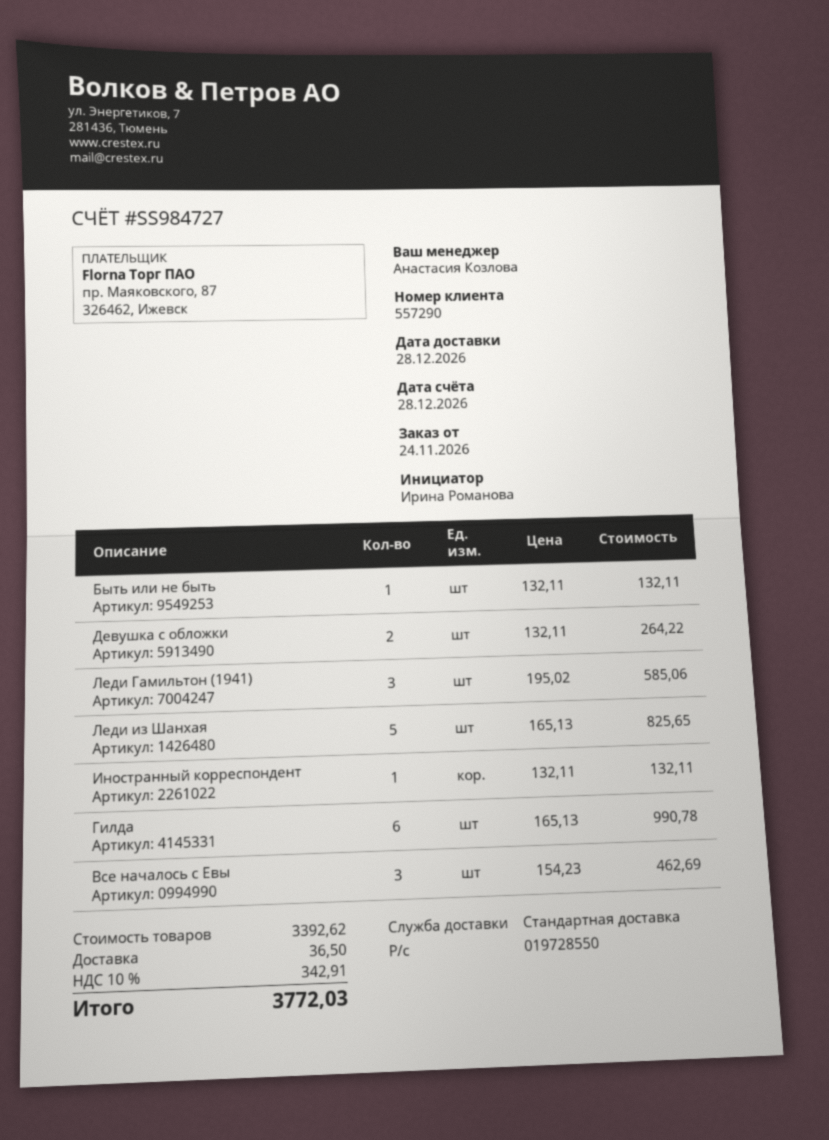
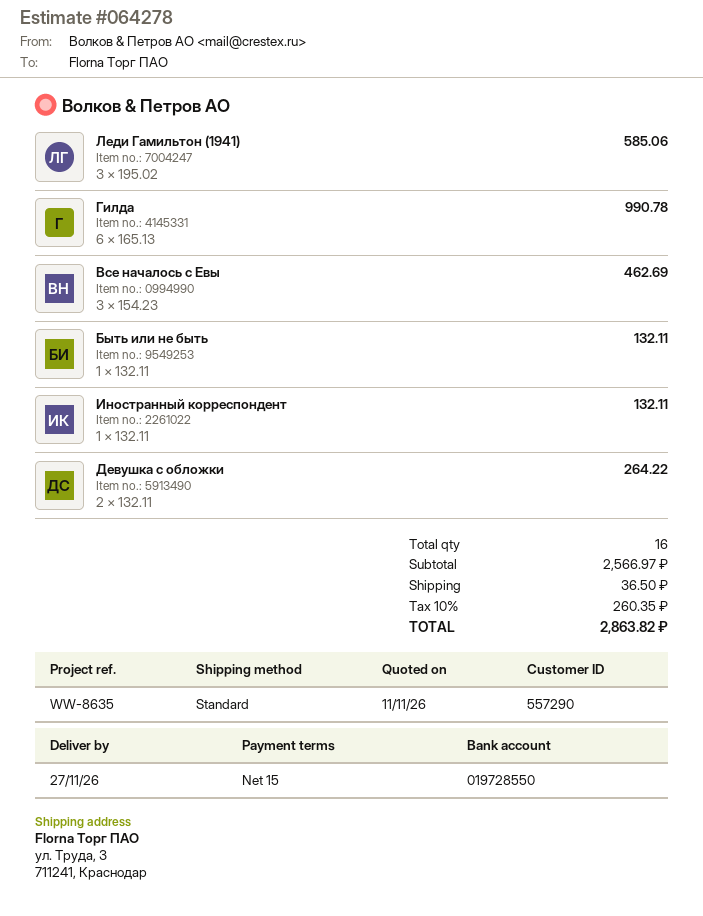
delivery date: 2026-12-28 -> 2026-11-27
Леди из Шанхая: 5 x 165.13 = 825.65 -> none
subtotal: 3392.62 -> 2566.97
tax: 10% = 342.91 -> 10% = 260.35
total: 3772.03 -> 2863.82

